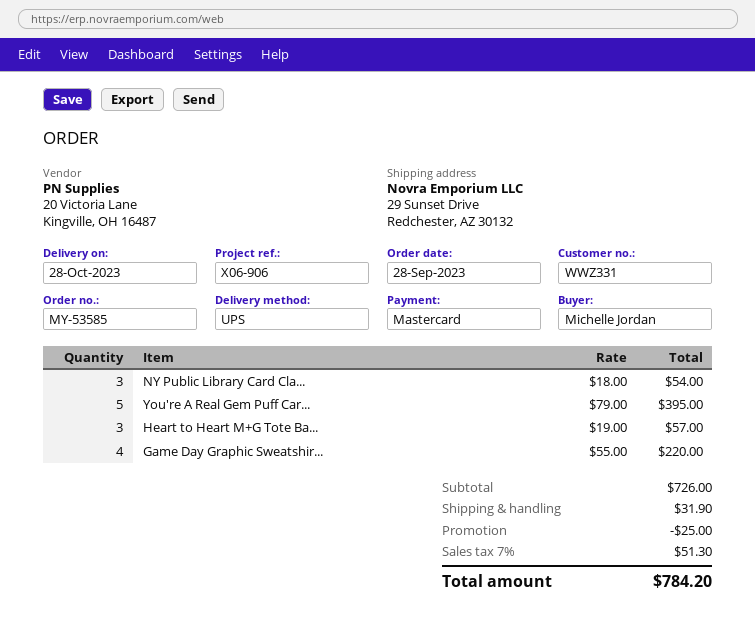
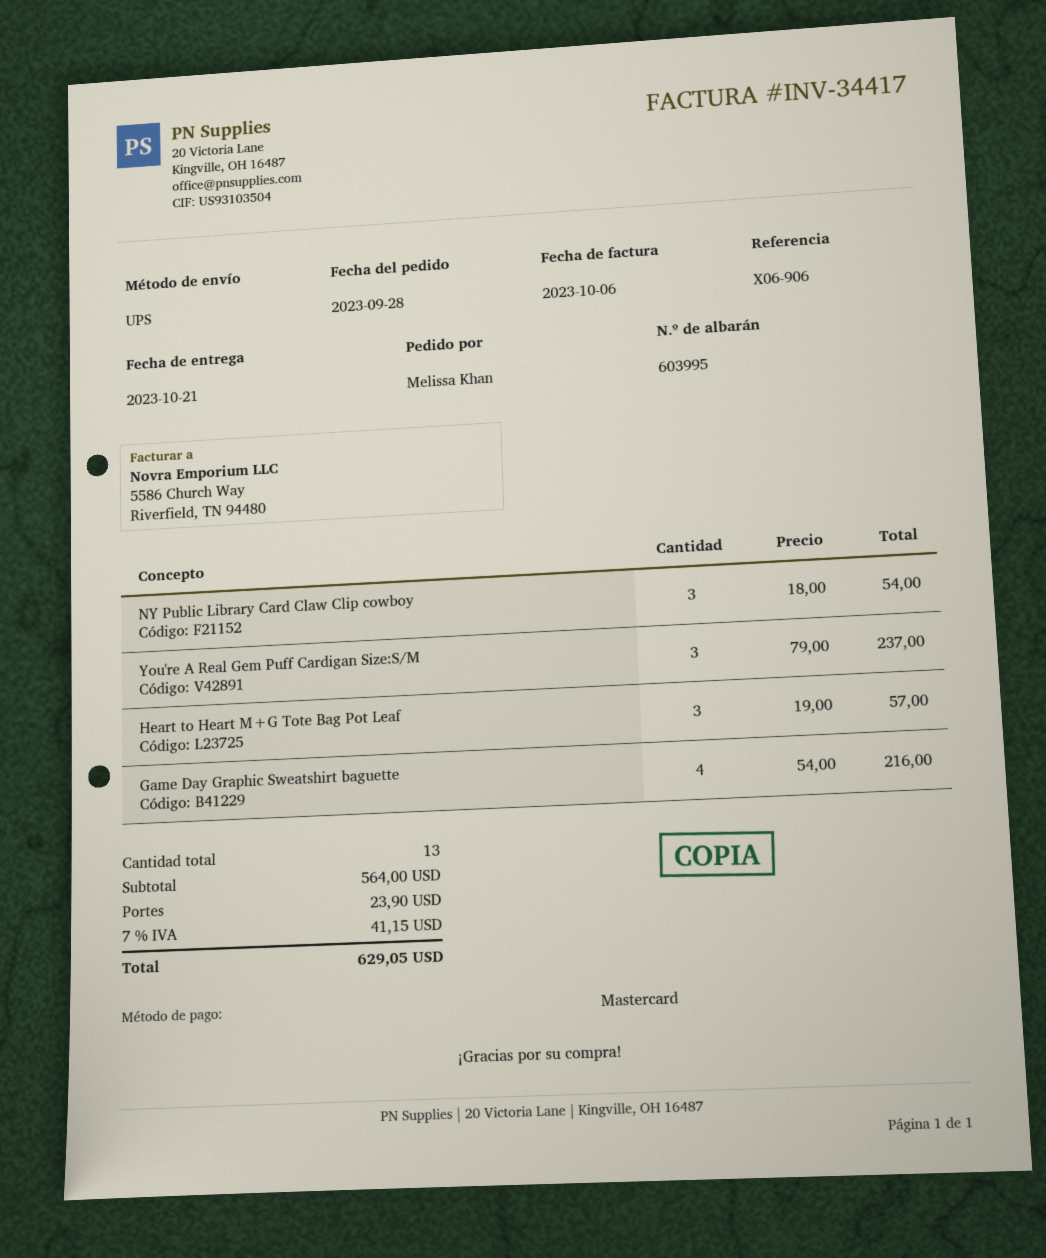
delivery date: 2023-10-28 -> 2023-10-21
ordered by: Michelle Jordan -> Melissa Khan
You're A Real Gem Puff Car...: 5 x 79.00 = 395.00 -> 3 x 79.00 = 237.00
Game Day Graphic Sweatshir...: 4 x 55.00 = 220.00 -> 4 x 54.00 = 216.00
subtotal: 726.00 -> 564.00
discount: 25.00 -> none
shipping: 31.90 -> 23.90
tax: 7% = 51.30 -> 7% = 41.15
total: 784.20 -> 629.05

